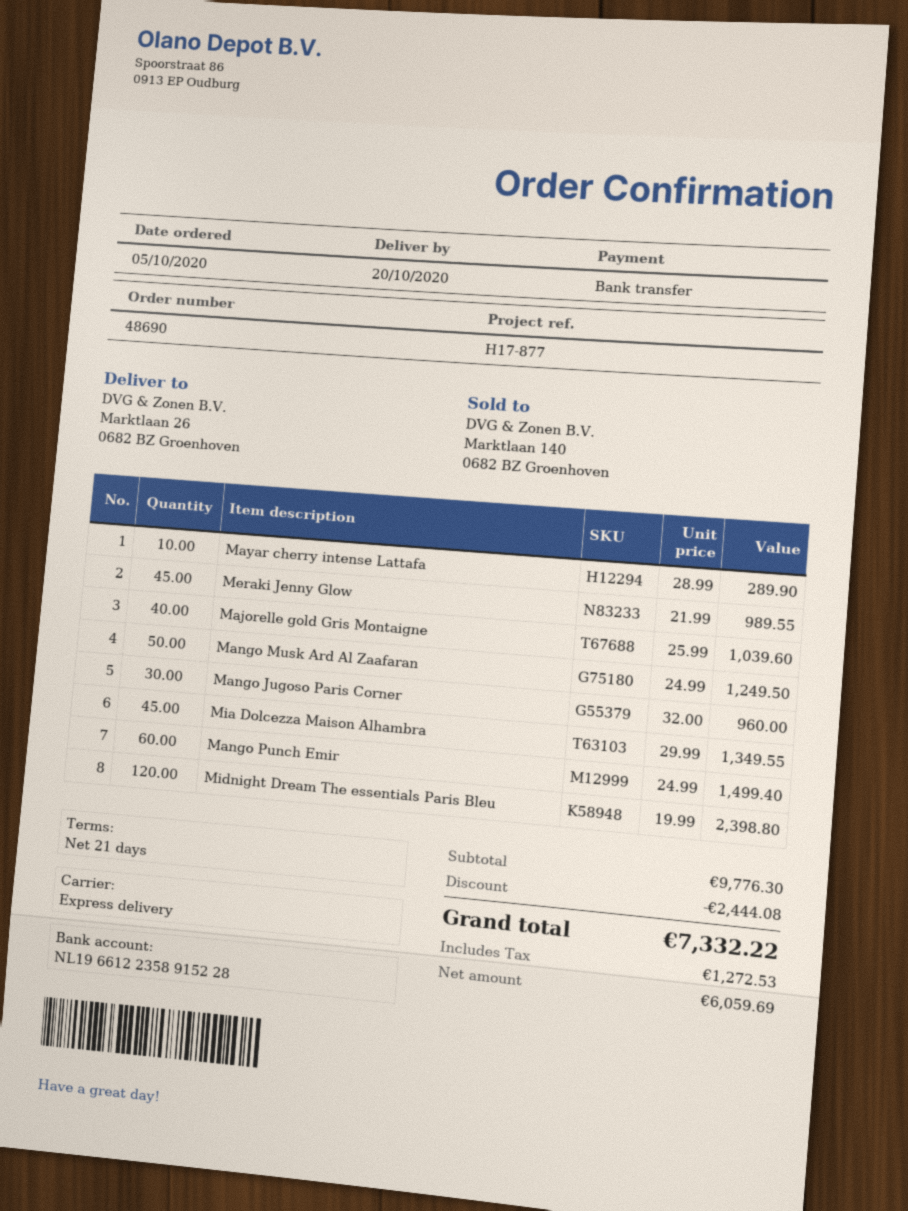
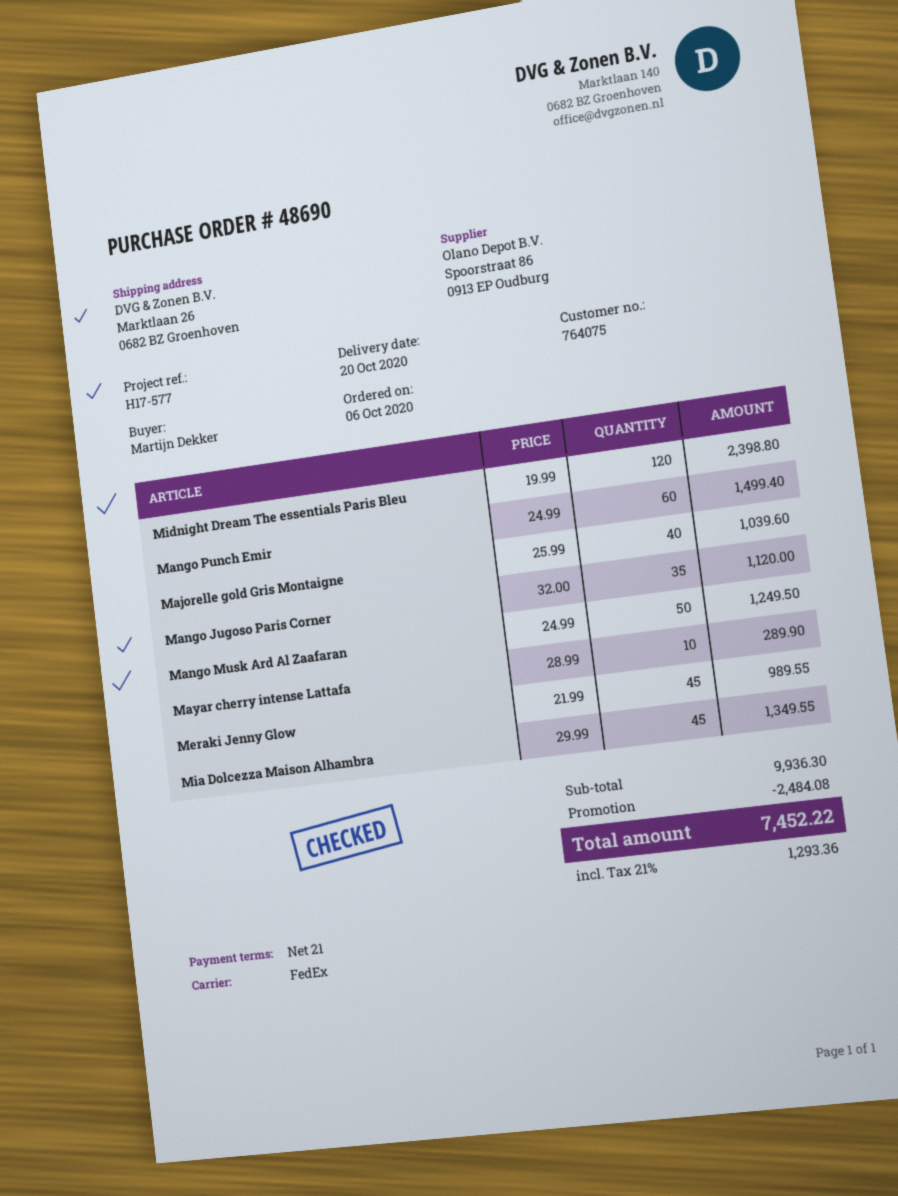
order date: 2020-10-05 -> 2020-10-06
reference: H17-877 -> H17-577
shipping method: express -> FedEx
Mango Jugoso Paris Corner: 30 x 32.00 = 960.00 -> 35 x 32.00 = 1120.00
subtotal: 9776.30 -> 9936.30
discount: 2444.08 -> 2484.08
tax: 1272.53 -> 1293.36
total: 7332.22 -> 7452.22

